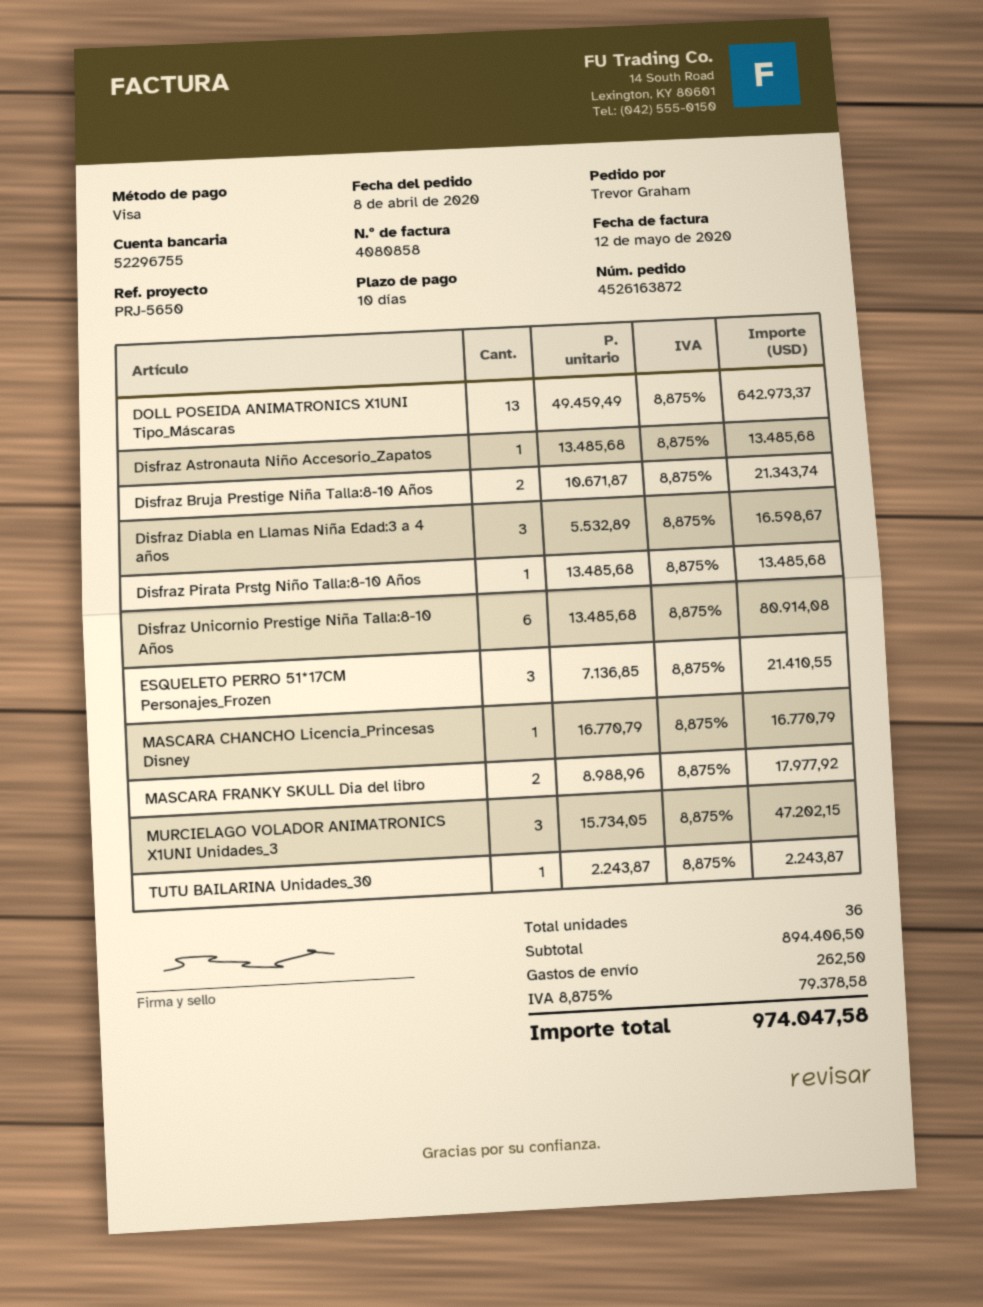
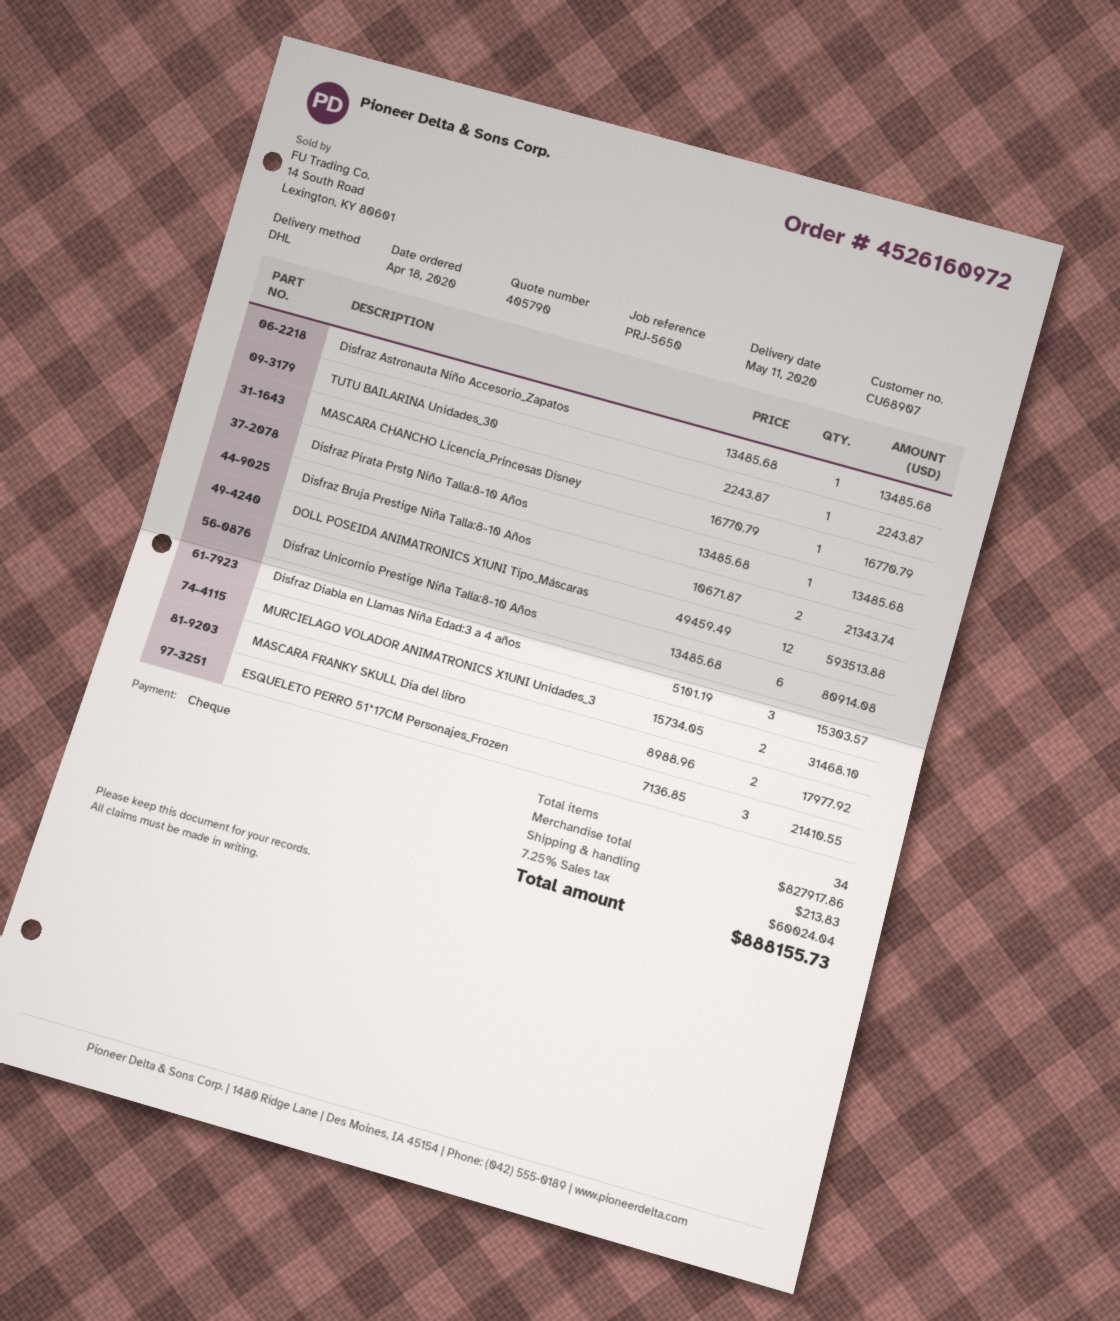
order number: 4526163872 -> 4526160972
order date: 2020-04-08 -> 2020-04-18
payment method: Visa -> cheque
DOLL POSEIDA ANIMATRONICS X1UNI Tipo_Máscaras: 13 x 49459.49 = 642973.37 -> 12 x 49459.49 = 593513.88
Disfraz Diabla en Llamas Niña Edad:3 a 4 años: 3 x 5532.89 = 16598.67 -> 3 x 5101.19 = 15303.57
MURCIELAGO VOLADOR ANIMATRONICS X1UNI Unidades_3: 3 x 15734.05 = 47202.15 -> 2 x 15734.05 = 31468.10
total quantity: 36 -> 34
subtotal: 894406.50 -> 827917.86
shipping: 262.50 -> 213.83
tax: 8.875% = 79378.58 -> 7.25% = 60024.04
total: 974047.58 -> 888155.73

